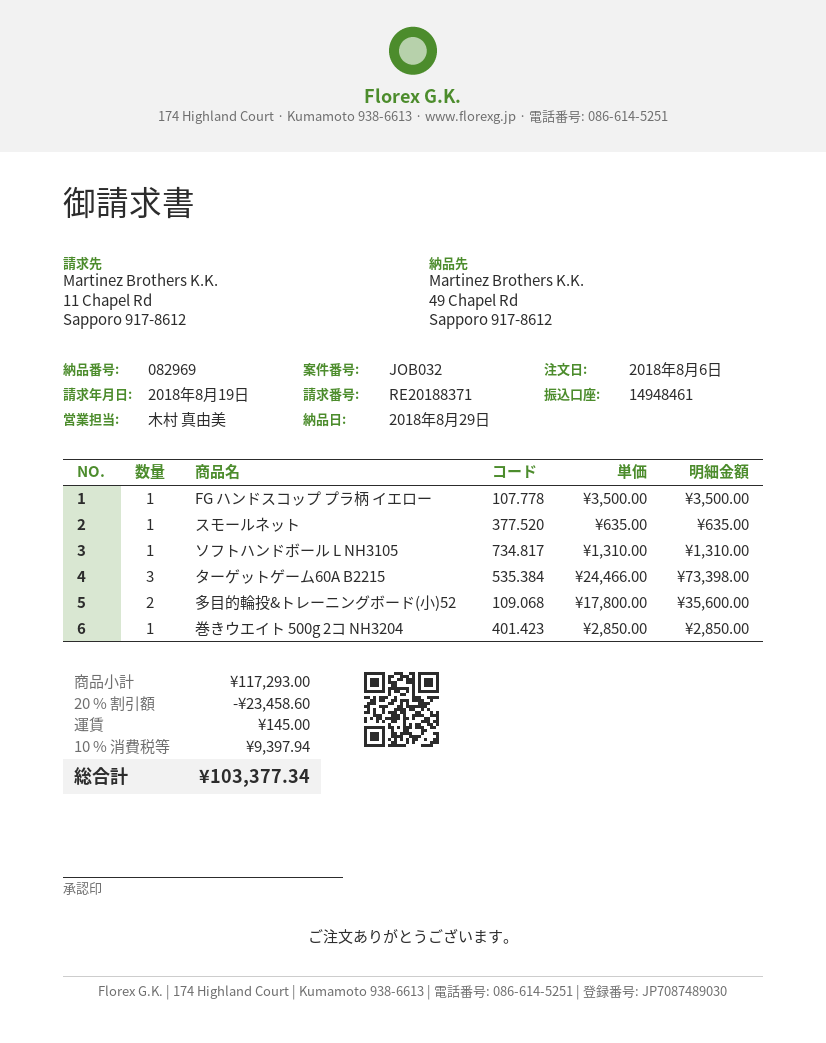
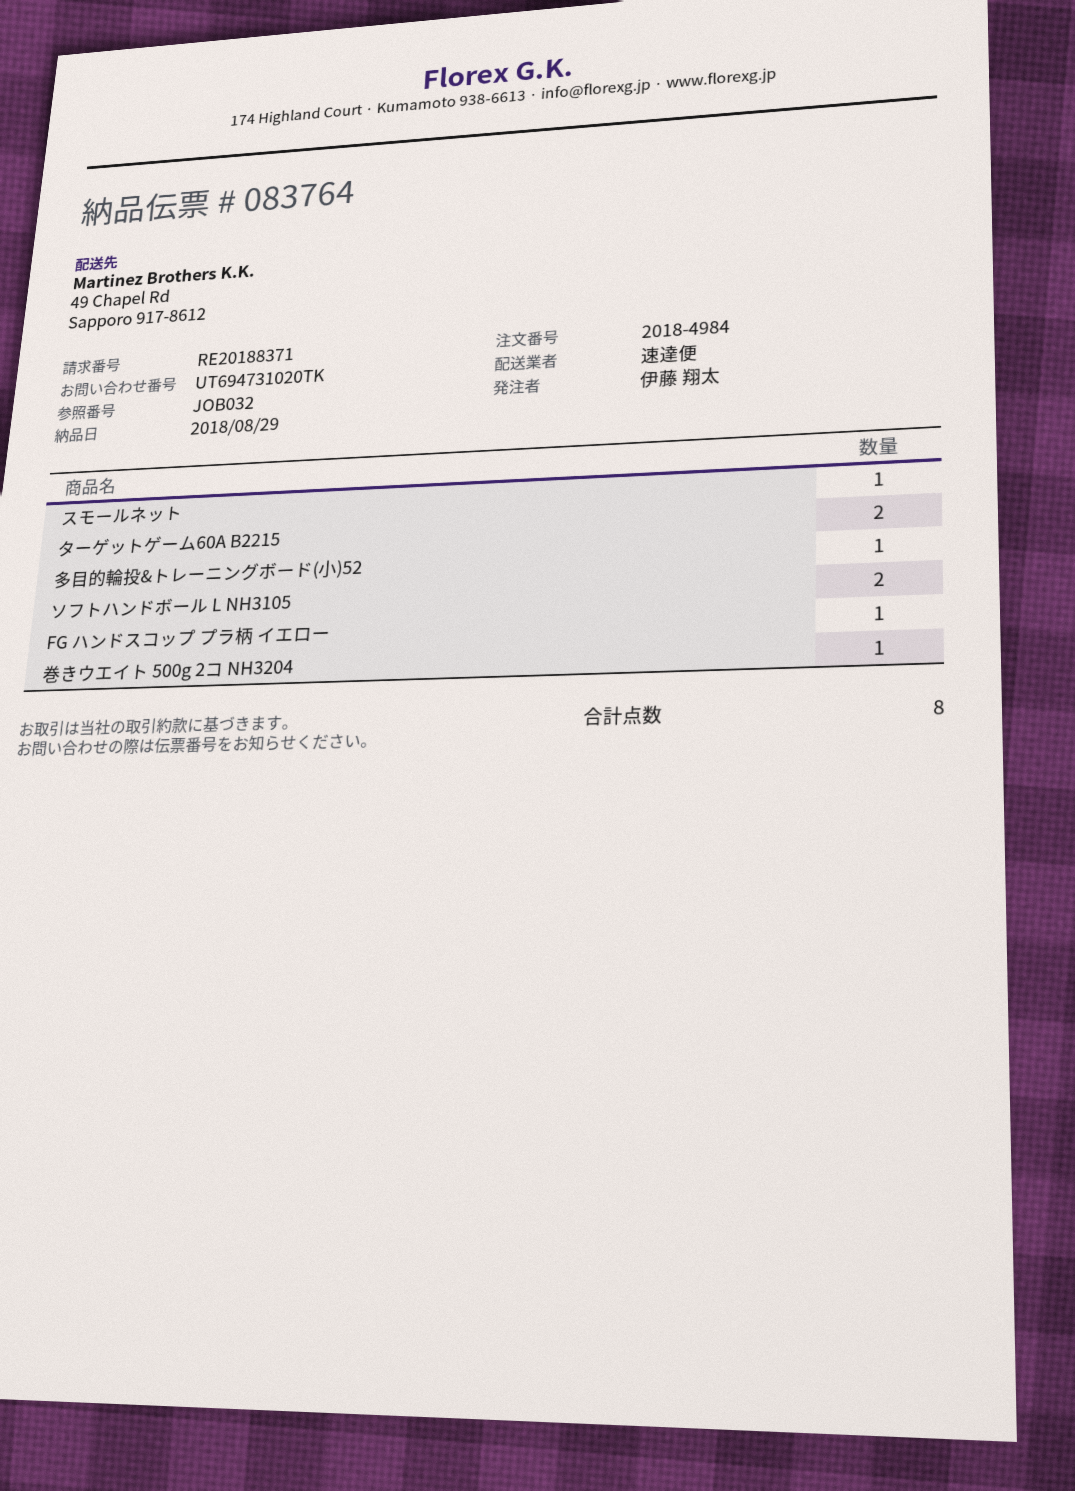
delivery note number: 082969 -> 083764
ソフトハンドボール L NH3105: 1 -> 2
ターゲットゲーム60A B2215: 3 -> 2
多目的輪投&トレーニングボード(小)52: 2 -> 1

